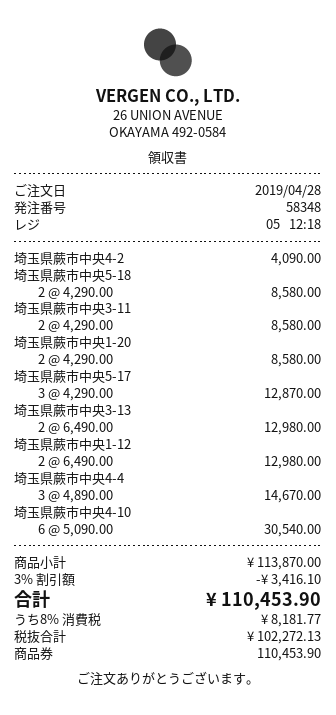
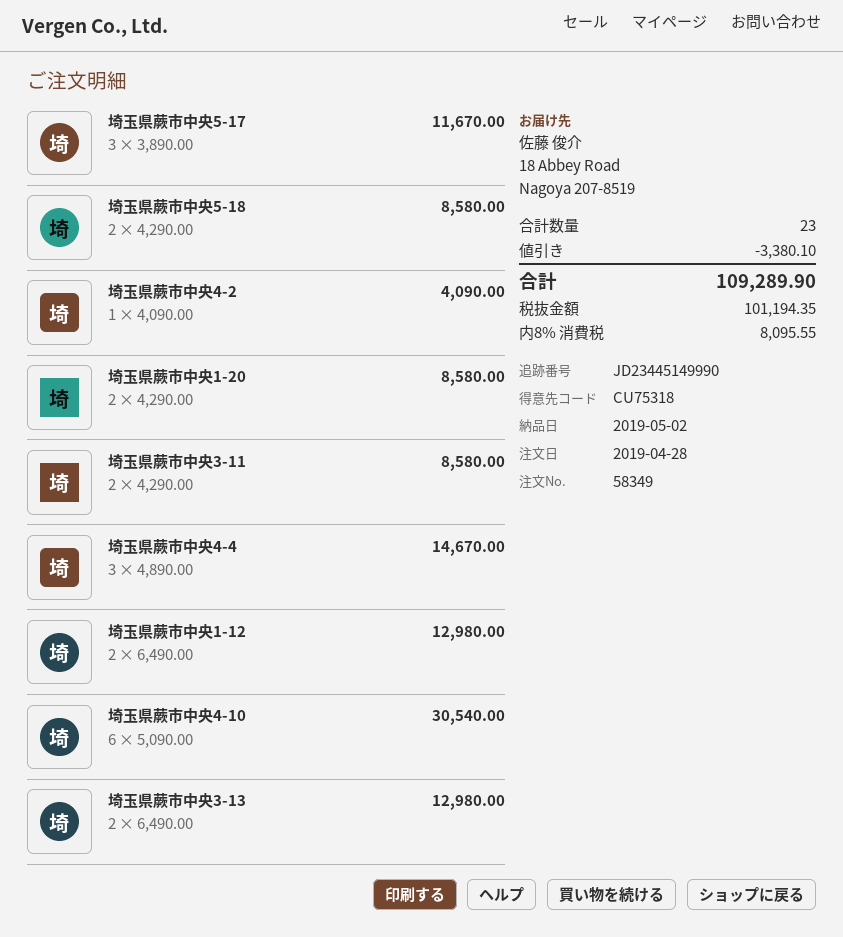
order number: 58348 -> 58349
埼玉県蕨市中央5-17: 3 x 4290.00 = 12870.00 -> 3 x 3890.00 = 11670.00
discount: 3416.10 -> 3380.10
net: 102272.13 -> 101194.35
tax: 8% = 8181.77 -> 8% = 8095.55
total: 110453.90 -> 109289.90

